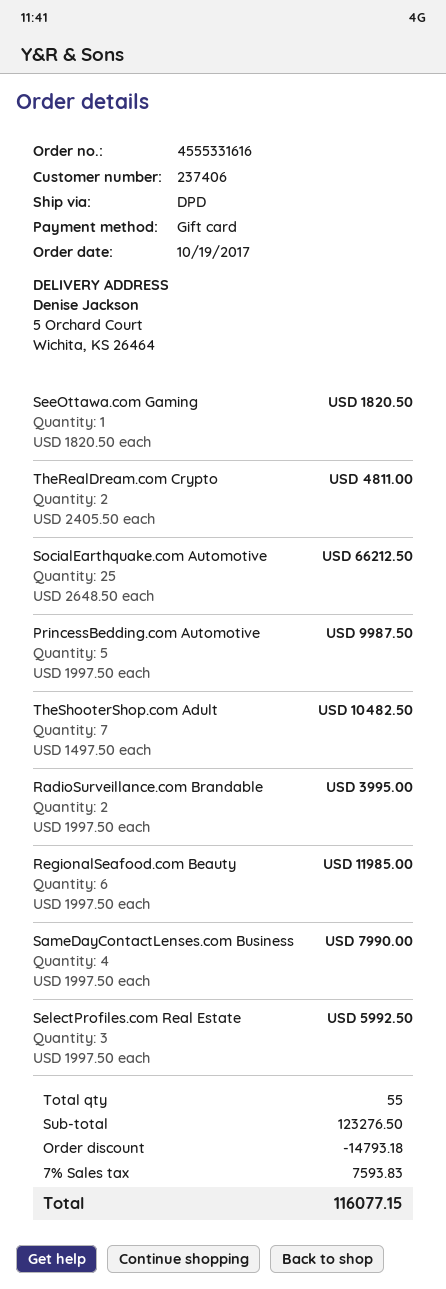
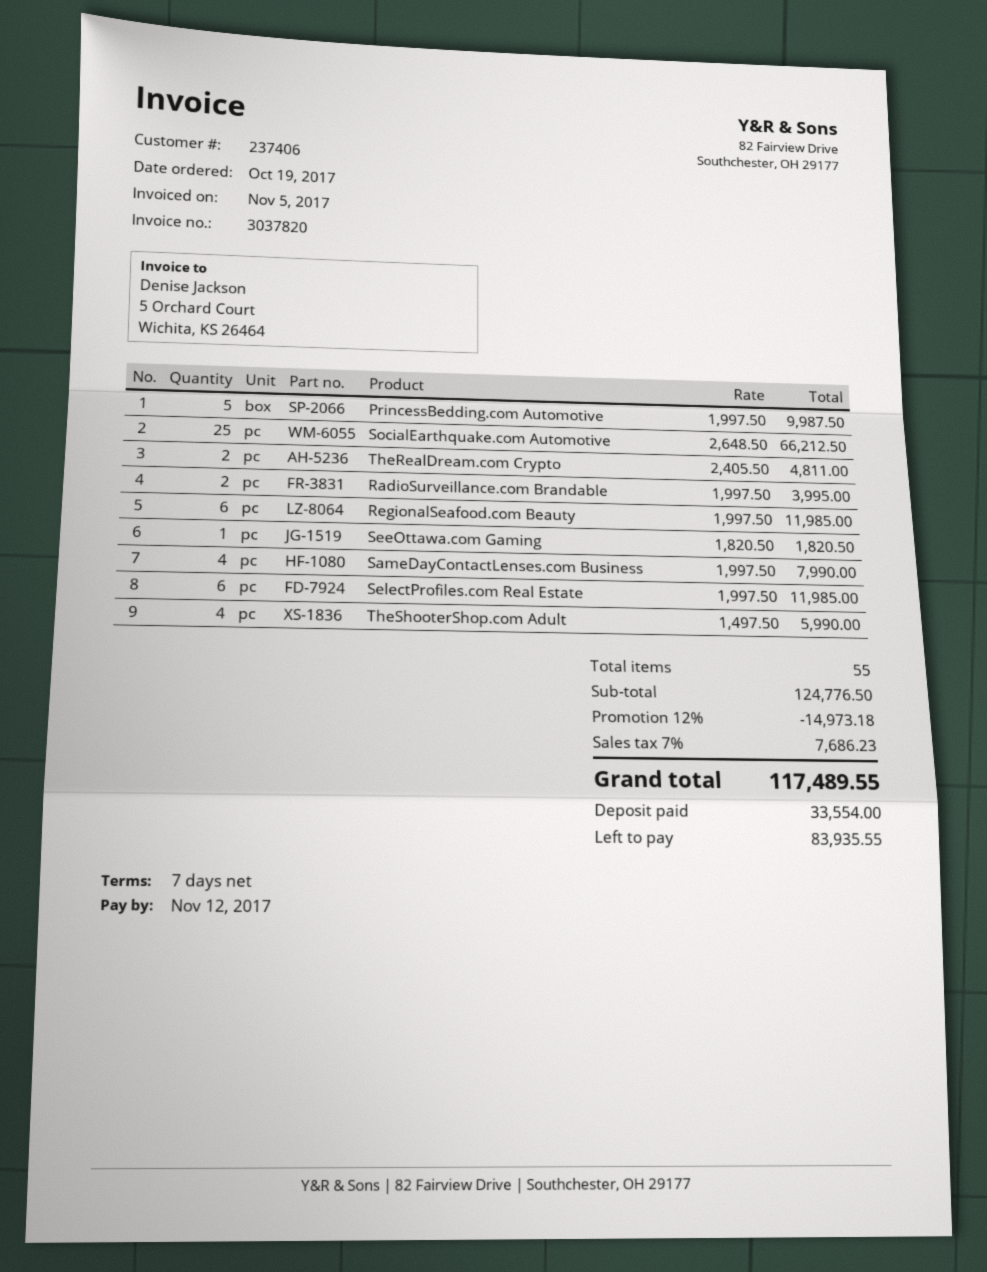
TheShooterShop.com Adult: 7 x 1497.50 = 10482.50 -> 4 x 1497.50 = 5990.00
SelectProfiles.com Real Estate: 3 x 1997.50 = 5992.50 -> 6 x 1997.50 = 11985.00
subtotal: 123276.50 -> 124776.50
discount: 14793.18 -> 14973.18
tax: 7% = 7593.83 -> 7% = 7686.23
total: 116077.15 -> 117489.55

